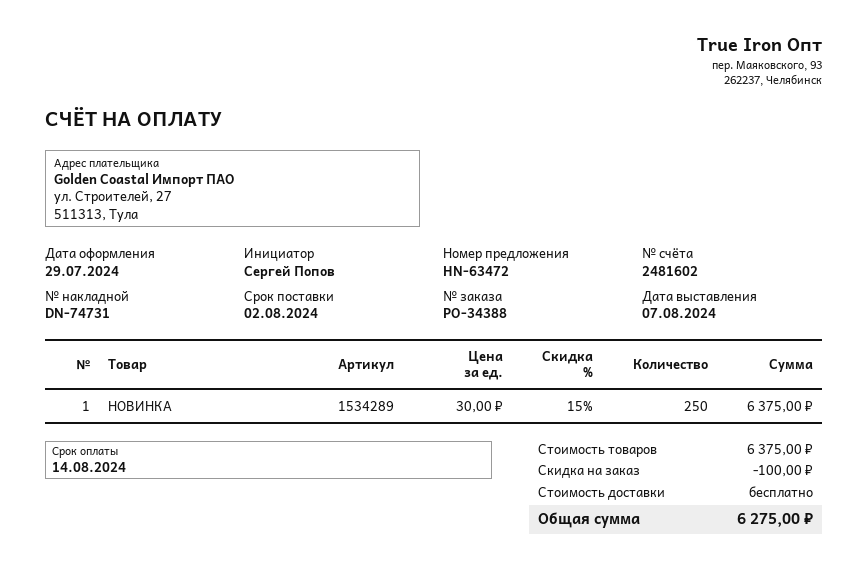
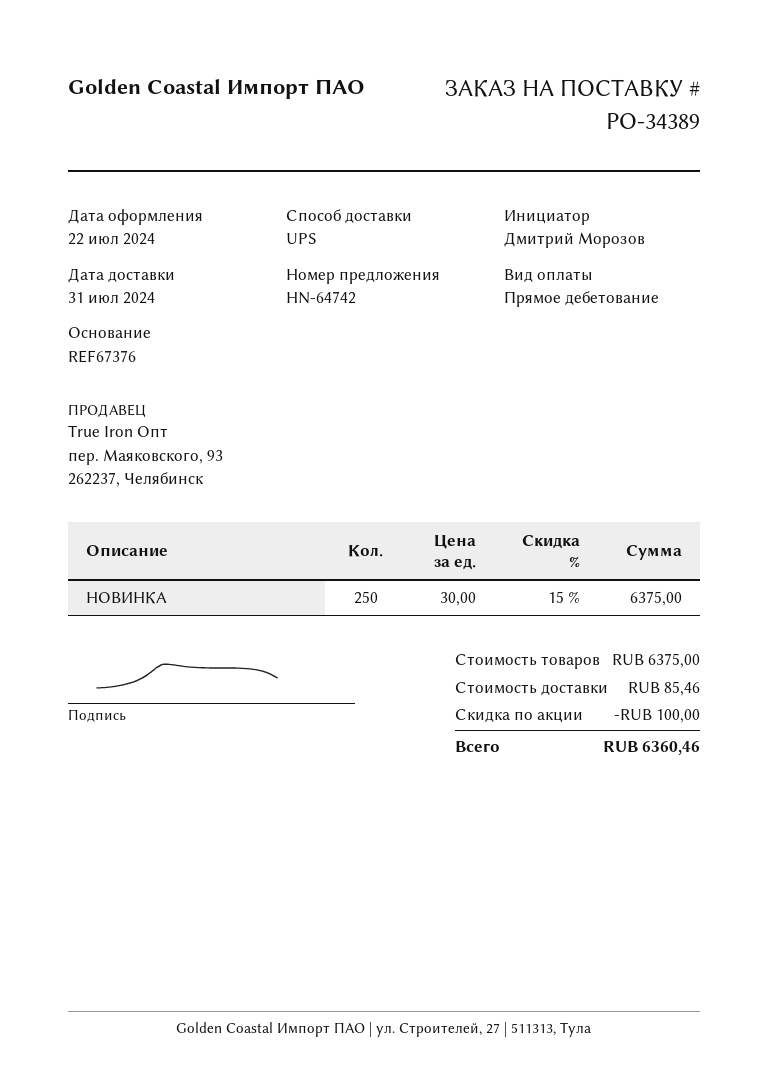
quote number: HN-63472 -> HN-64742
order number: PO-34388 -> PO-34389
order date: 2024-07-29 -> 2024-07-22
delivery date: 2024-08-02 -> 2024-07-31
ordered by: Сергей Попов -> Дмитрий Морозов
shipping: 0.00 -> 85.46
total: 6275.00 -> 6360.46

